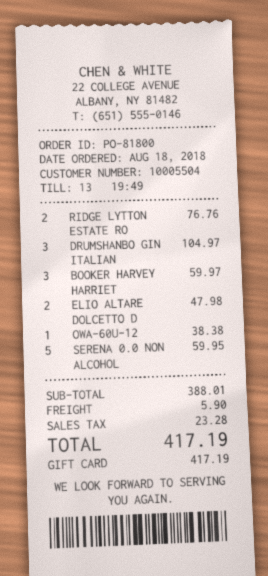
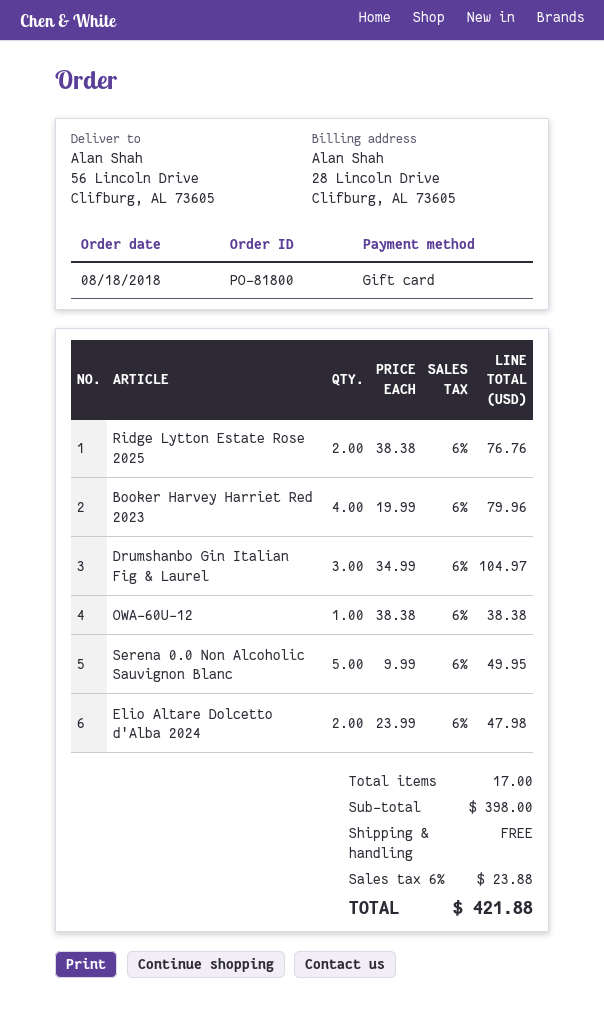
BOOKER HARVEY HARRIET: 3 for 59.97 -> 4 for 79.96
SERENA 0.0 NON ALCOHOL: 5 for 59.95 -> 5 for 49.95
subtotal: 388.01 -> 398.00
shipping: 5.90 -> 0.00
tax: 23.28 -> 23.88
total: 417.19 -> 421.88

